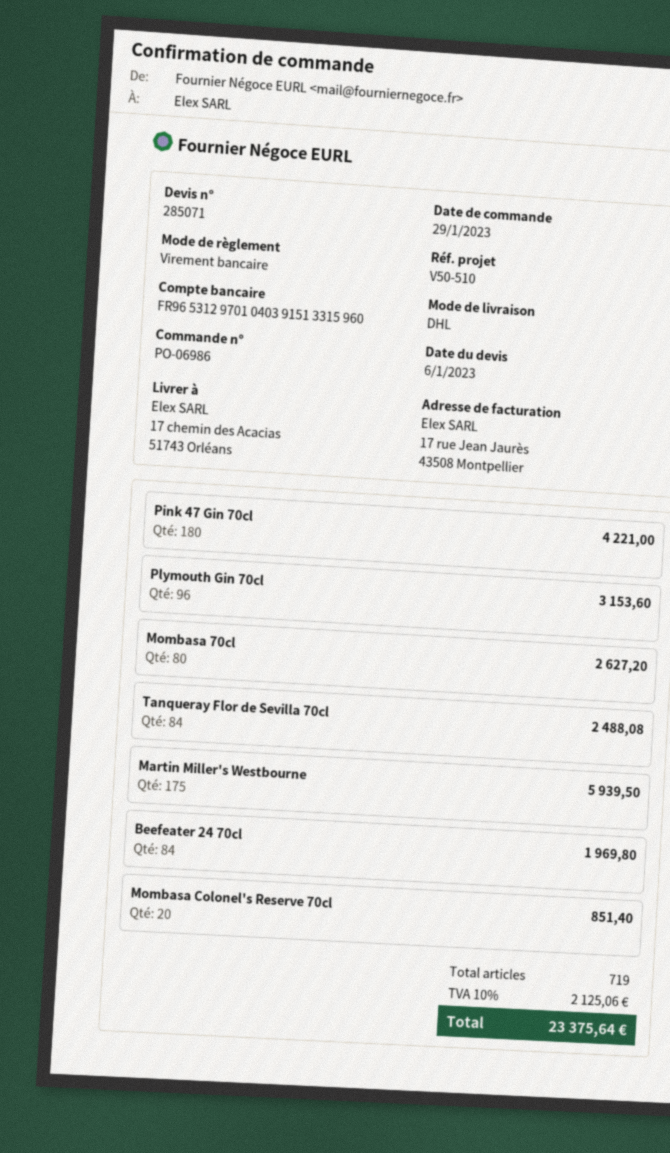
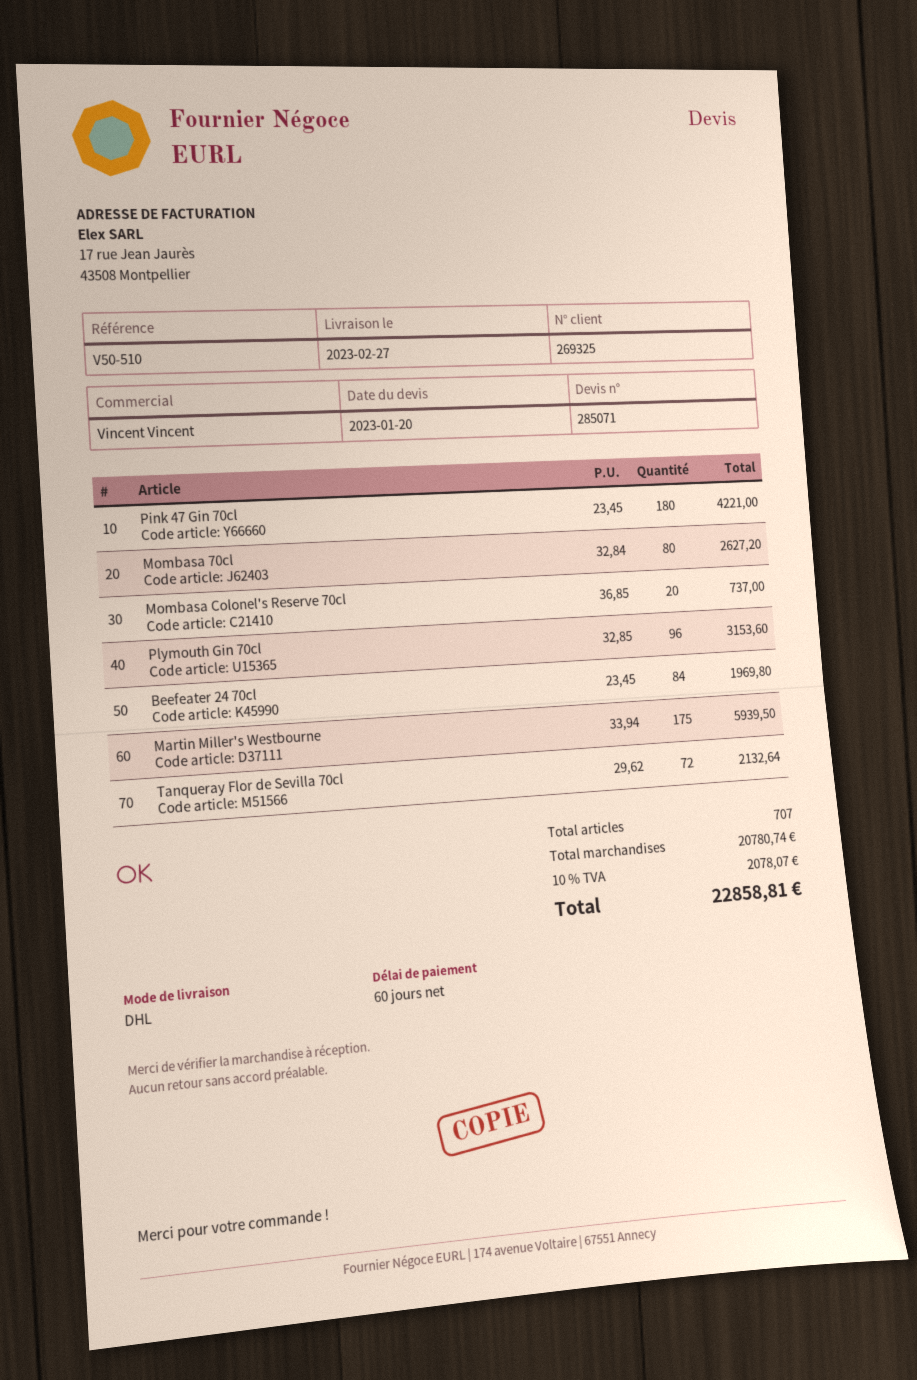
quote date: 2023-01-06 -> 2023-01-20
Tanqueray Flor de Sevilla 70cl: 84 for 2488.08 -> 72 for 2132.64
Mombasa Colonel's Reserve 70cl: 20 for 851.40 -> 20 for 737.00
total quantity: 719 -> 707
tax: 10% = 2125.06 -> 10% = 2078.07
total: 23375.64 -> 22858.81

